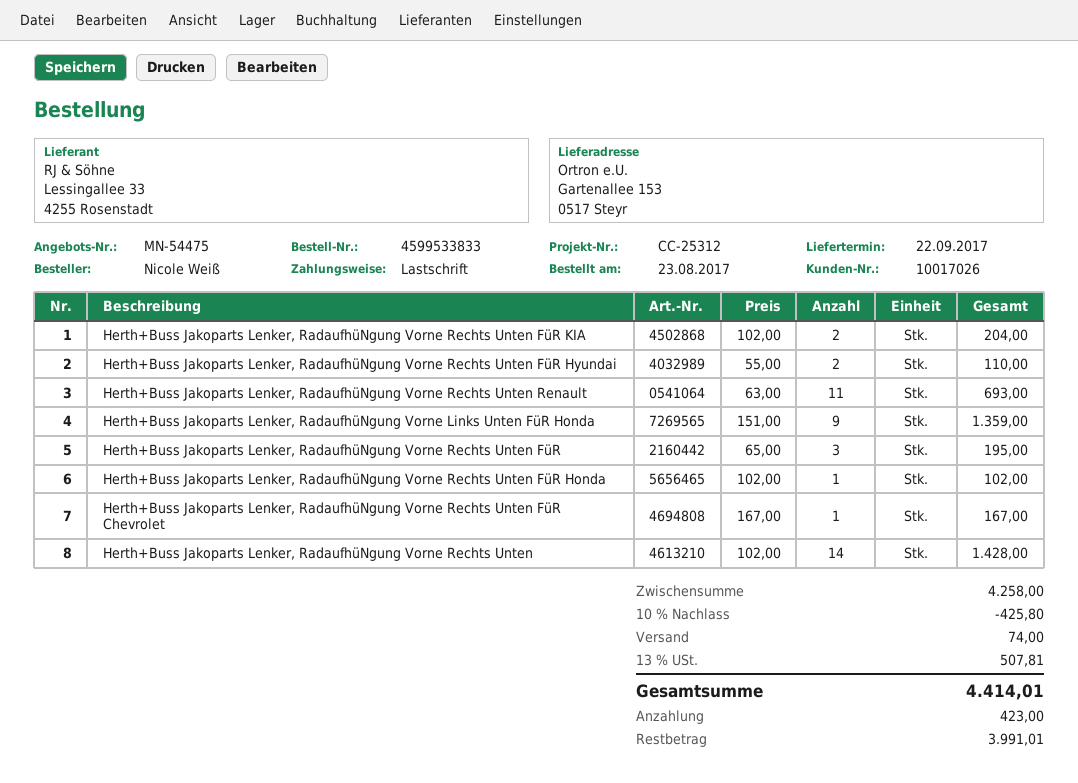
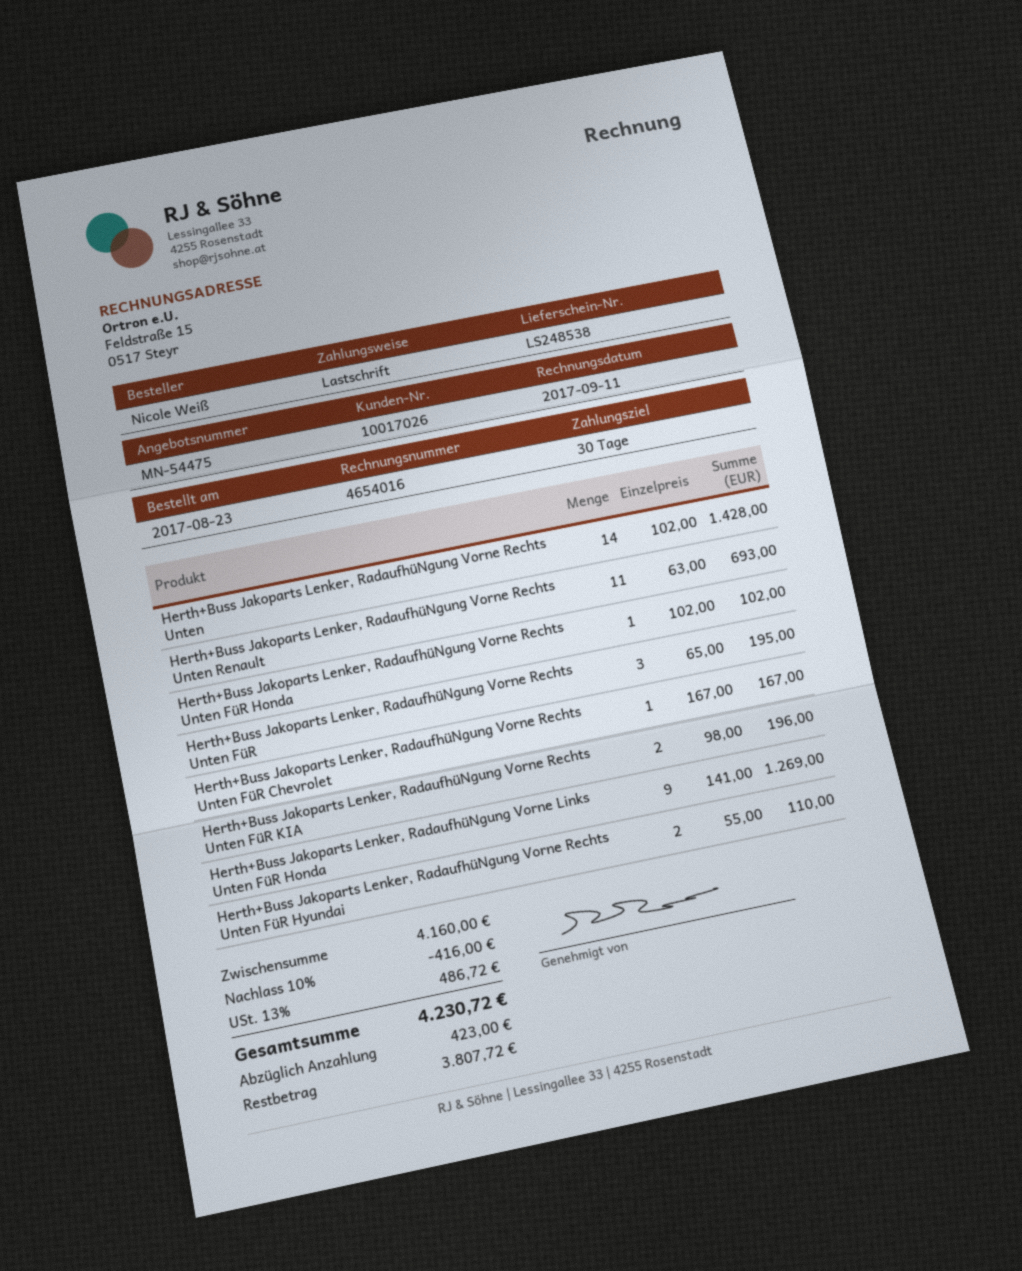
Herth+Buss Jakoparts Lenker, RadaufhüNgung Vorne Rechts Unten FüR KIA: 2 x 102.00 = 204.00 -> 2 x 98.00 = 196.00
Herth+Buss Jakoparts Lenker, RadaufhüNgung Vorne Links Unten FüR Honda: 9 x 151.00 = 1359.00 -> 9 x 141.00 = 1269.00
subtotal: 4258.00 -> 4160.00
discount: 10% = 425.80 -> 10% = 416.00
shipping: 74.00 -> none
tax: 13% = 507.81 -> 13% = 486.72
total: 4414.01 -> 4230.72
balance: 3991.01 -> 3807.72

